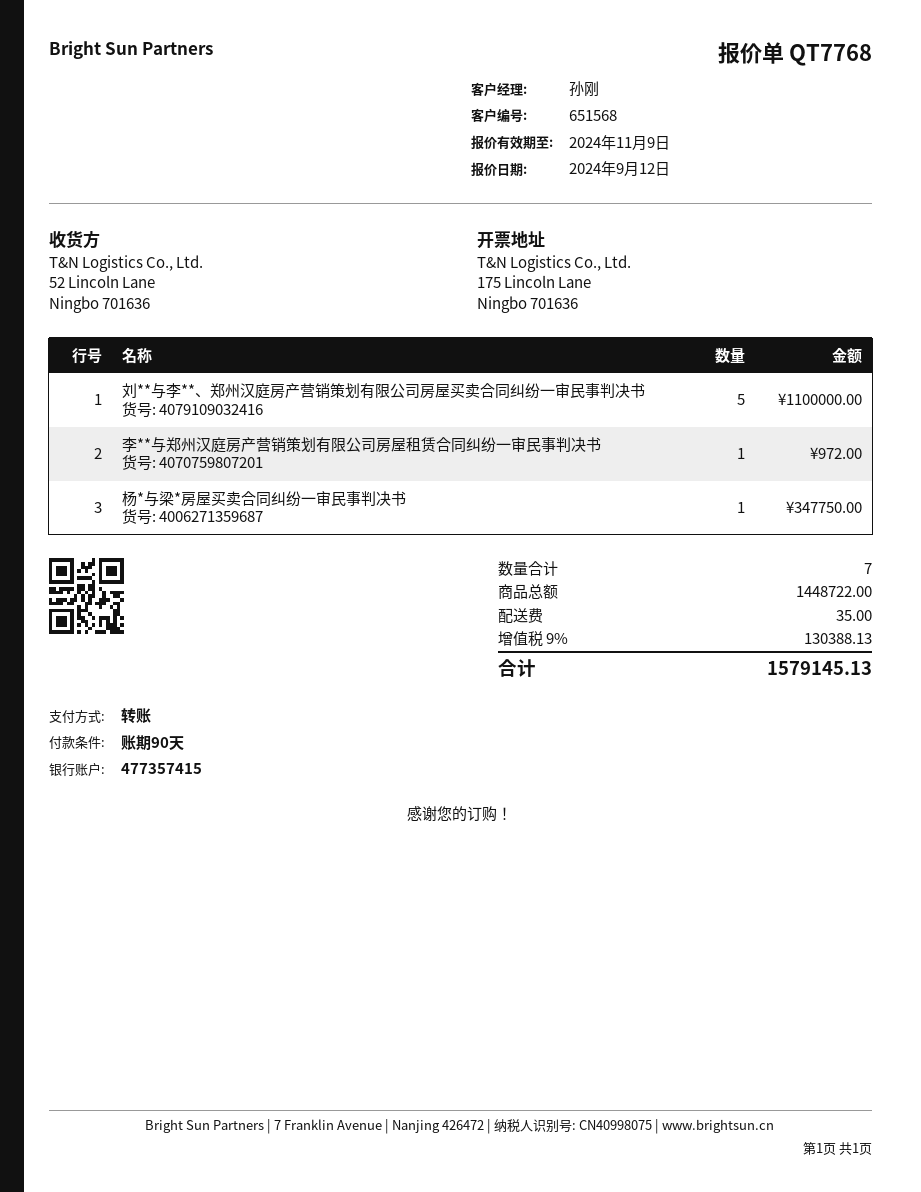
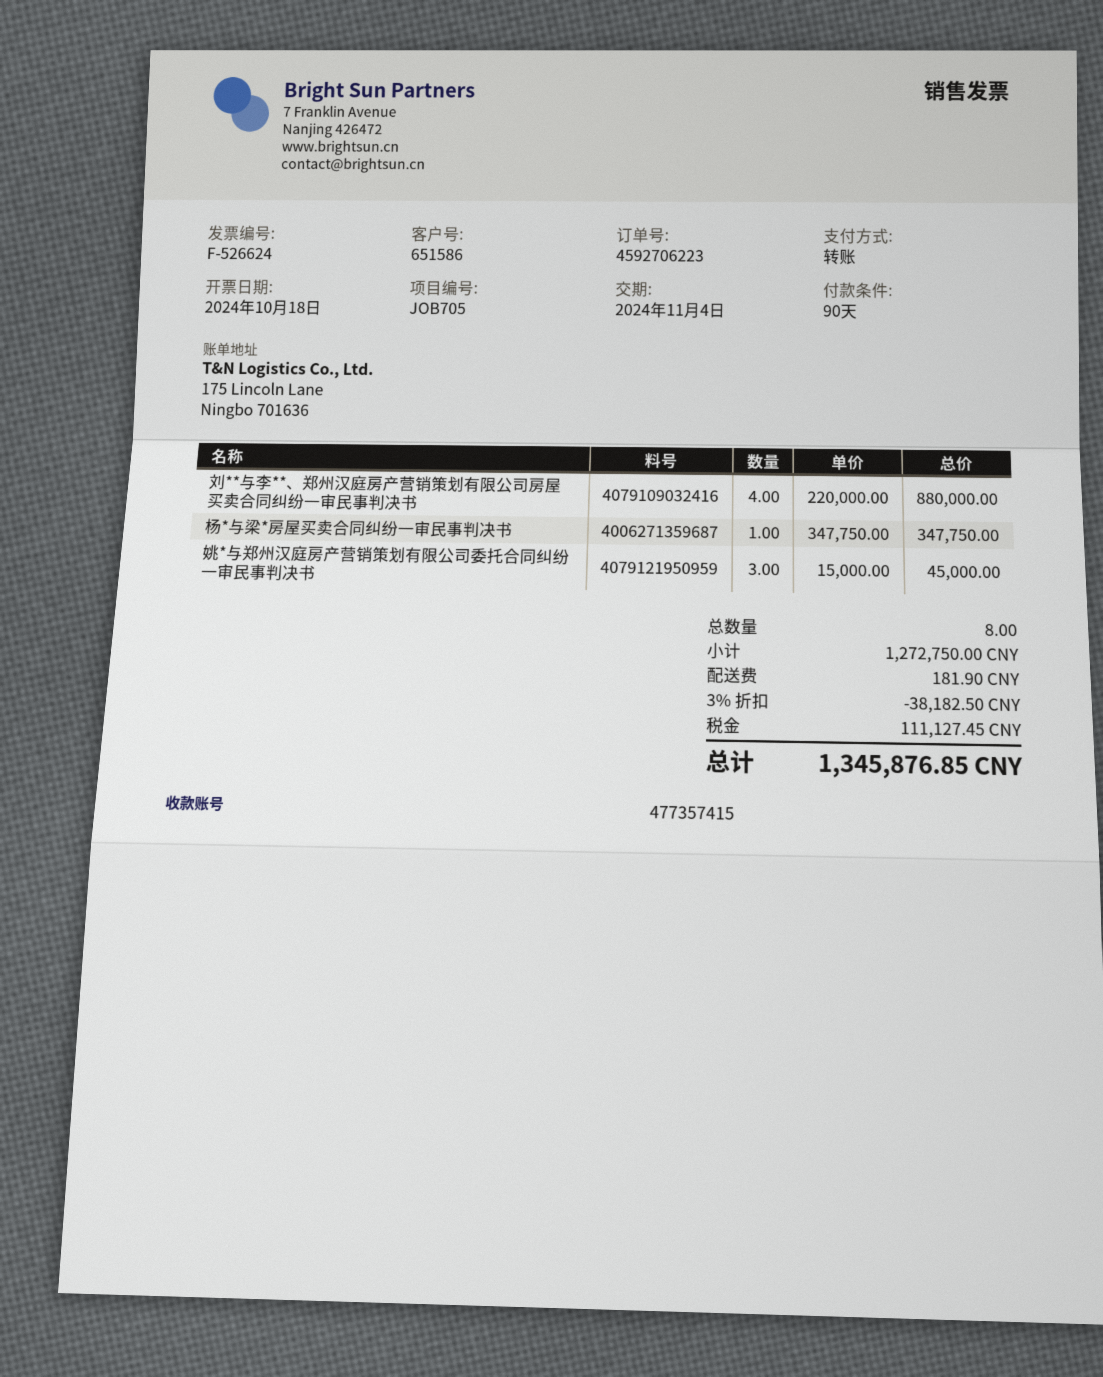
customer number: 651568 -> 651586
刘**与李**、郑州汉庭房产营销策划有限公司房屋买卖合同纠纷一审民事判决书: 5 for 1100000.00 -> 4 for 880000.00
李**与郑州汉庭房产营销策划有限公司房屋租赁合同纠纷一审民事判决书: 1 for 972.00 -> none
姚*与郑州汉庭房产营销策划有限公司委托合同纠纷一审民事判决书: none -> 3 for 45000.00
total quantity: 7 -> 8
subtotal: 1448722.00 -> 1272750.00
discount: none -> 3% = 38182.50
shipping: 35.00 -> 181.90
tax: 130388.13 -> 111127.45
total: 1579145.13 -> 1345876.85

